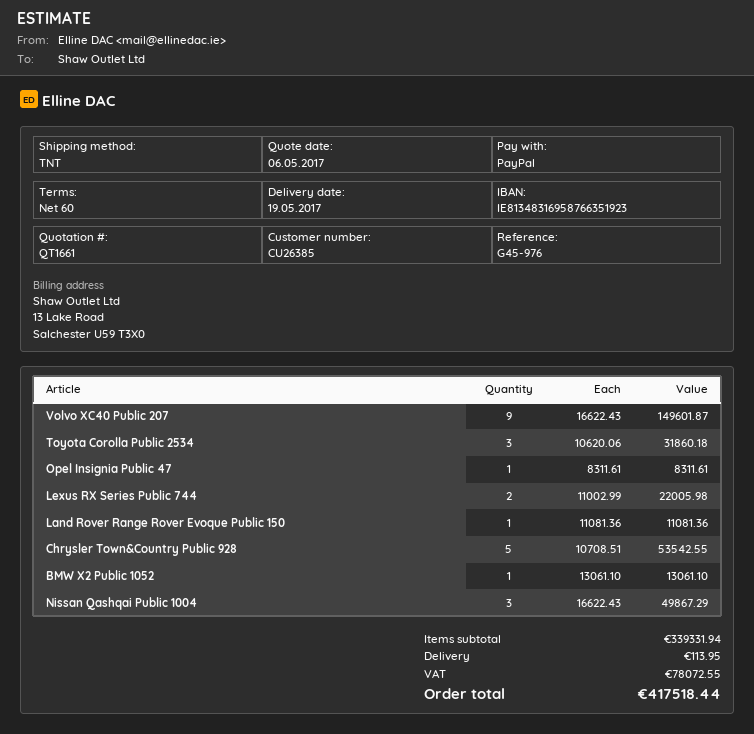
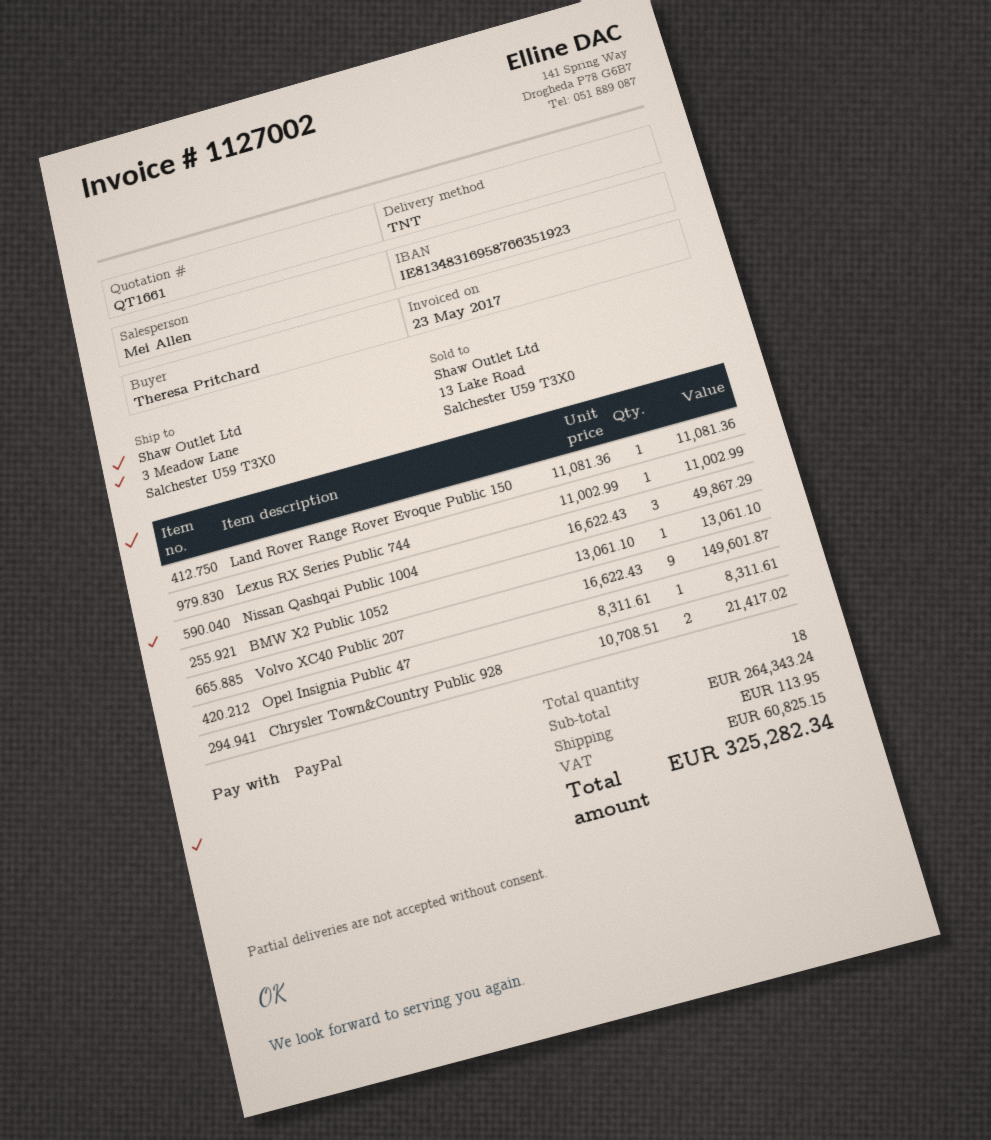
Toyota Corolla Public 2534: 3 x 10620.06 = 31860.18 -> none
Lexus RX Series Public 744: 2 x 11002.99 = 22005.98 -> 1 x 11002.99 = 11002.99
Chrysler Town&Country Public 928: 5 x 10708.51 = 53542.55 -> 2 x 10708.51 = 21417.02
subtotal: 339331.94 -> 264343.24
tax: 78072.55 -> 60825.15
total: 417518.44 -> 325282.34

